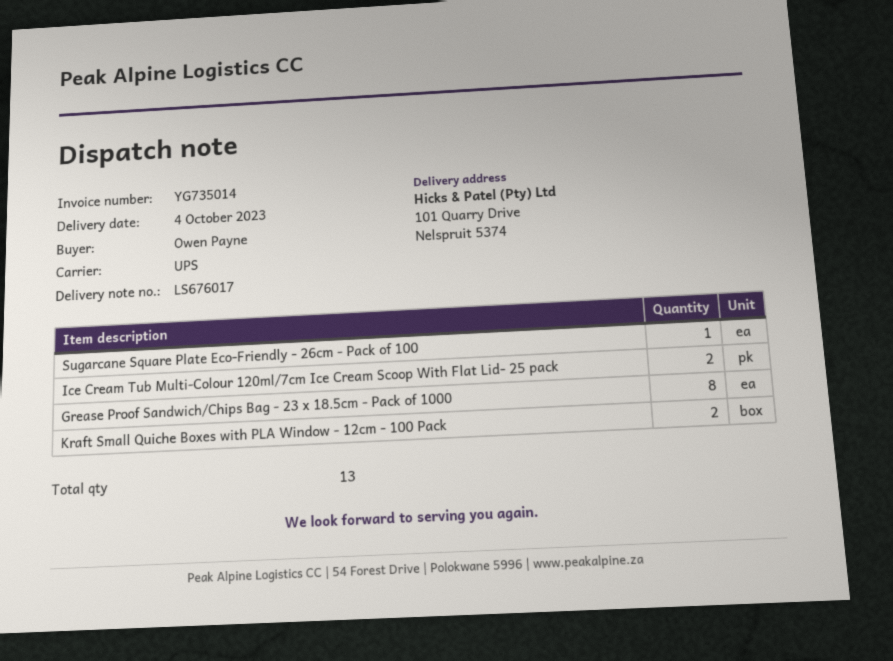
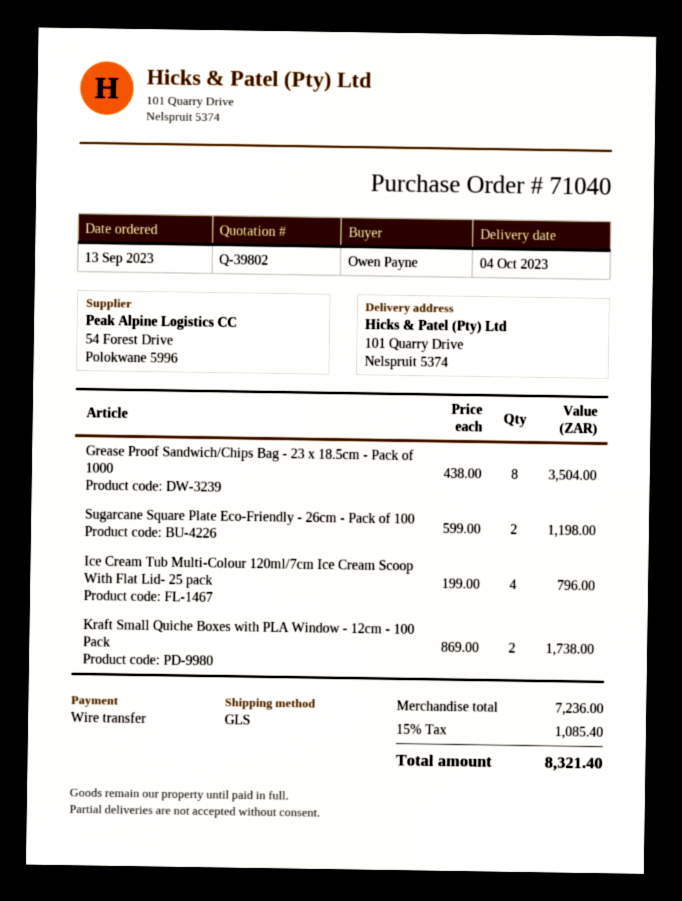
shipping method: UPS -> GLS
Sugarcane Square Plate Eco-Friendly - 26cm - Pack of 100: 1 -> 2
Ice Cream Tub Multi-Colour 120ml/7cm Ice Cream Scoop With Flat Lid- 25 pack: 2 -> 4

